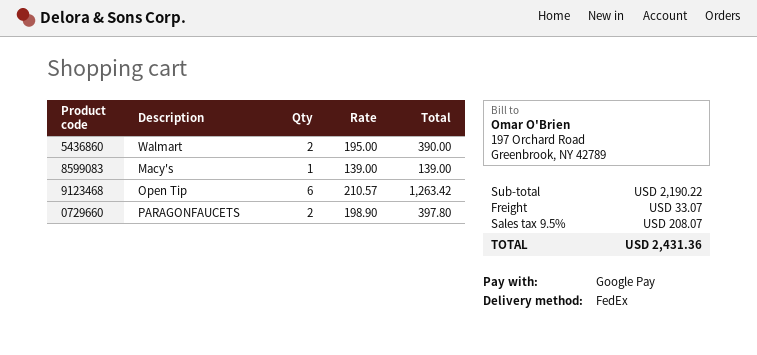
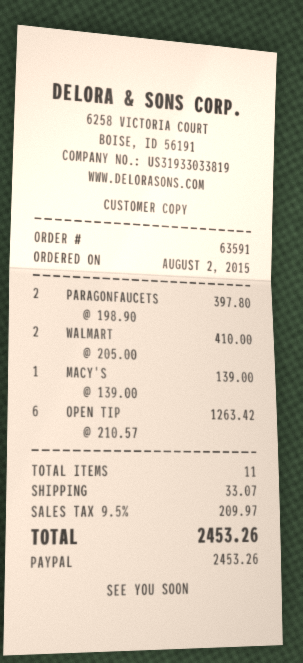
payment method: Google Pay -> PayPal
Walmart: 2 x 195.00 = 390.00 -> 2 x 205.00 = 410.00
tax: 9.5% = 208.07 -> 9.5% = 209.97
total: 2431.36 -> 2453.26

